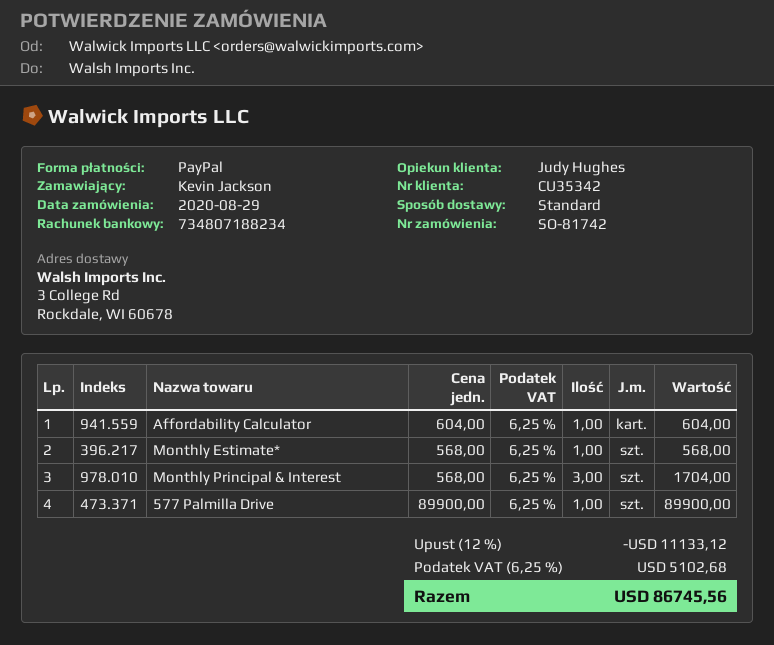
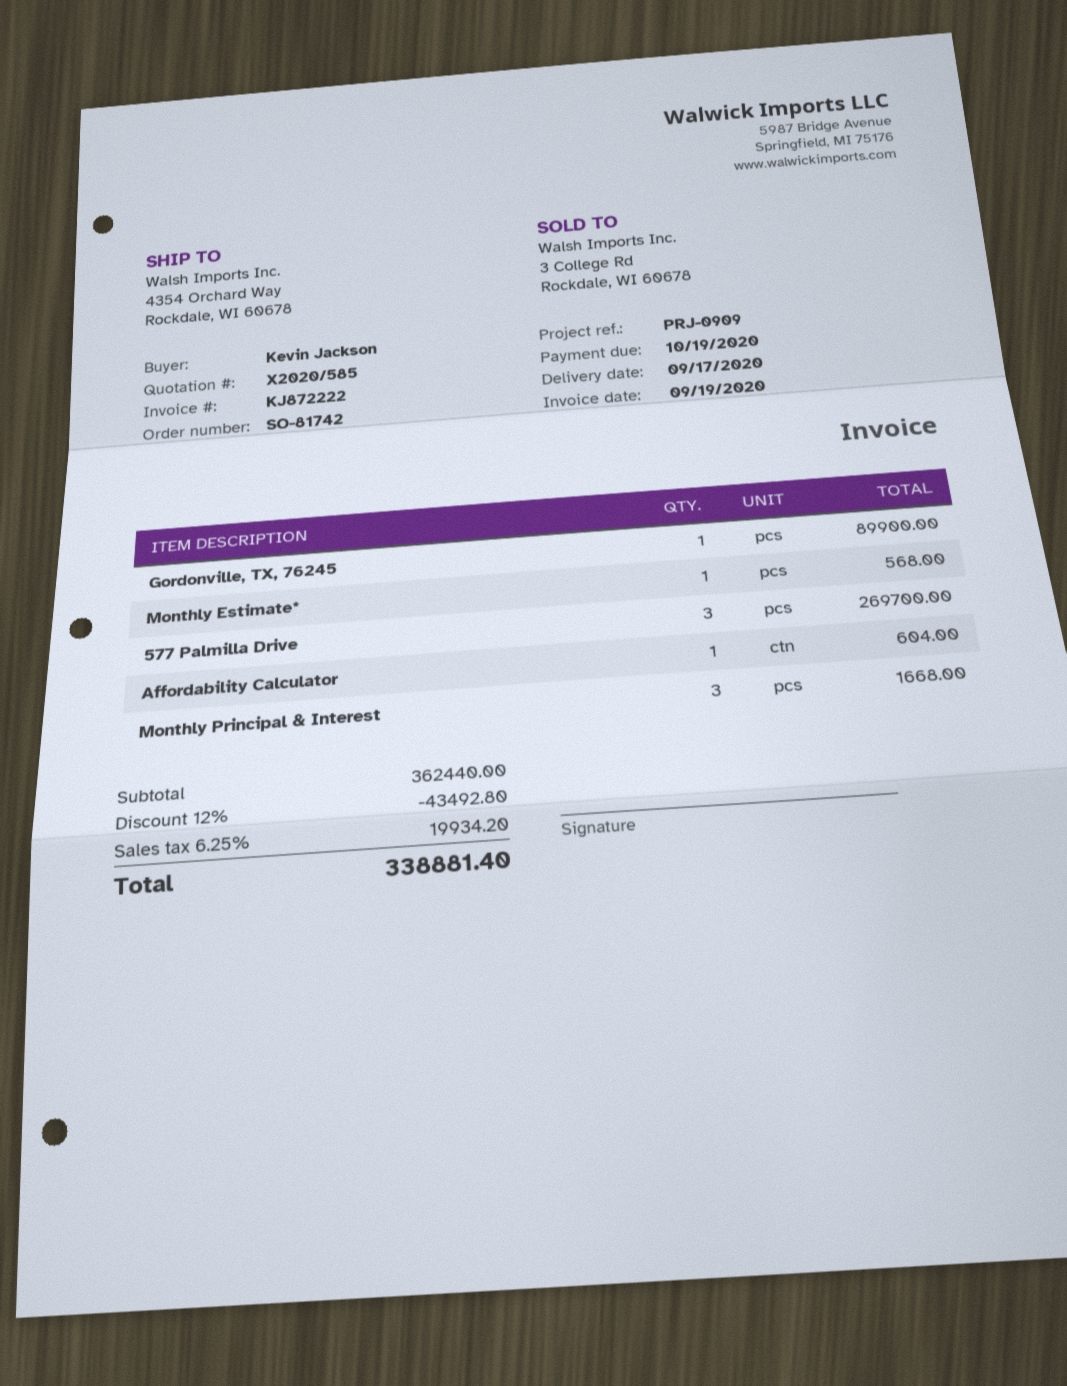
ship to: 3 College Rd, Rockdale, WI 60678 -> 4354 Orchard Way, Rockdale, WI 60678
Monthly Principal & Interest: 3 for 1704.00 -> 3 for 1668.00
577 Palmilla Drive: 1 for 89900.00 -> 3 for 269700.00
Gordonville, TX, 76245: none -> 1 for 89900.00
discount: 12% = 11133.12 -> 12% = 43492.80
tax: 6.25% = 5102.68 -> 6.25% = 19934.20
total: 86745.56 -> 338881.40

